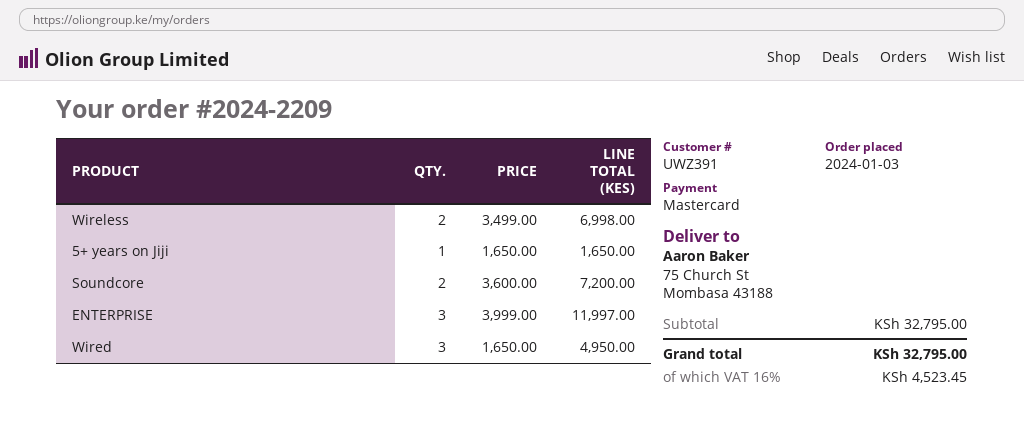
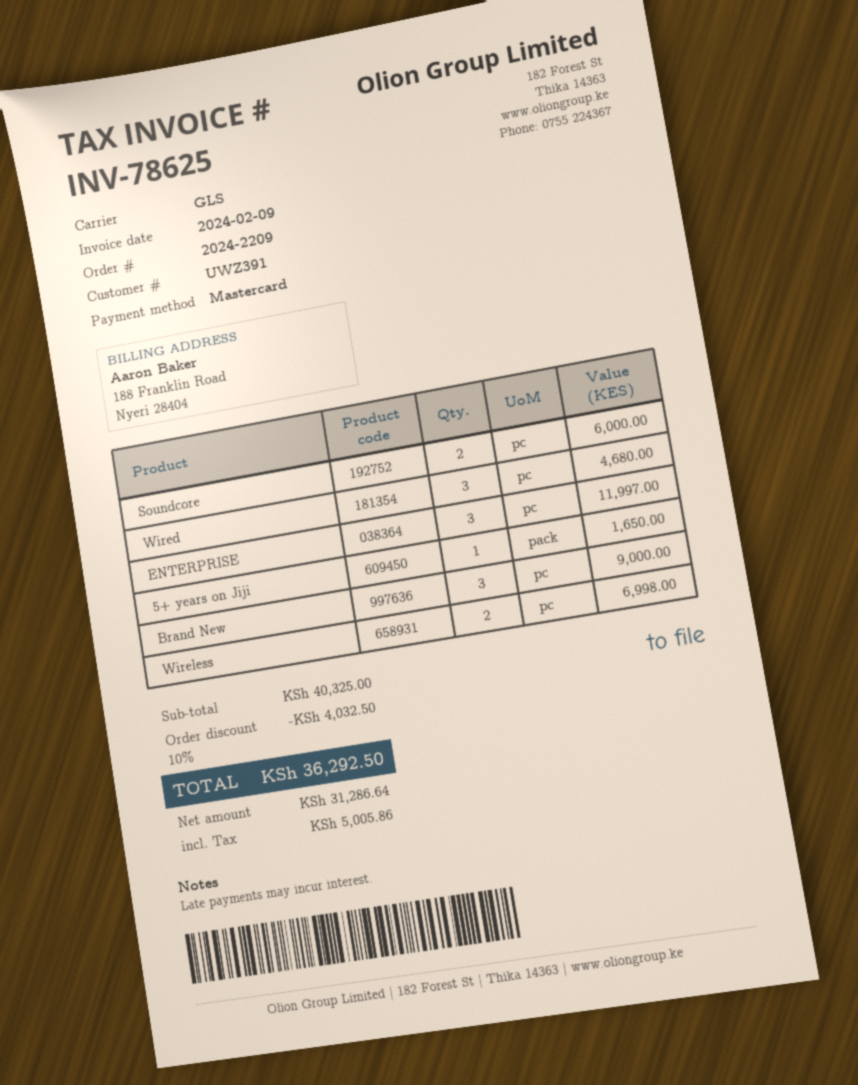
Soundcore: 2 for 7200.00 -> 2 for 6000.00
Wired: 3 for 4950.00 -> 3 for 4680.00
Brand New: none -> 3 for 9000.00
subtotal: 32795.00 -> 40325.00
discount: none -> 10% = 4032.50
tax: 4523.45 -> 5005.86
total: 32795.00 -> 36292.50

